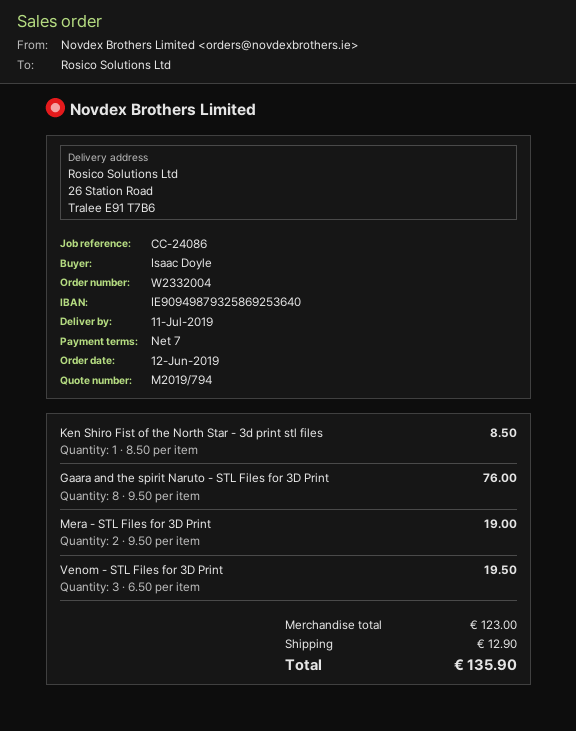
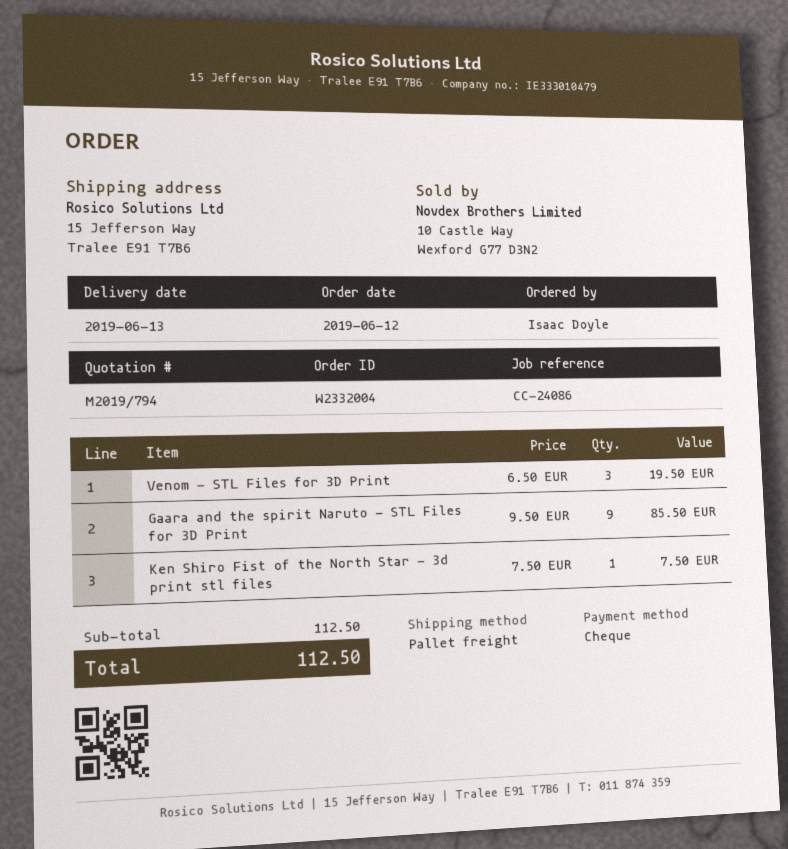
delivery date: 2019-07-11 -> 2019-06-13
ship to: 26 Station Road, Tralee E91 T7B6 -> 15 Jefferson Way, Tralee E91 T7B6
Ken Shiro Fist of the North Star - 3d print stl files: 1 x 8.50 = 8.50 -> 1 x 7.50 = 7.50
Gaara and the spirit Naruto - STL Files for 3D Print: 8 x 9.50 = 76.00 -> 9 x 9.50 = 85.50
Mera - STL Files for 3D Print: 2 x 9.50 = 19.00 -> none
subtotal: 123.00 -> 112.50
shipping: 12.90 -> none
total: 135.90 -> 112.50

